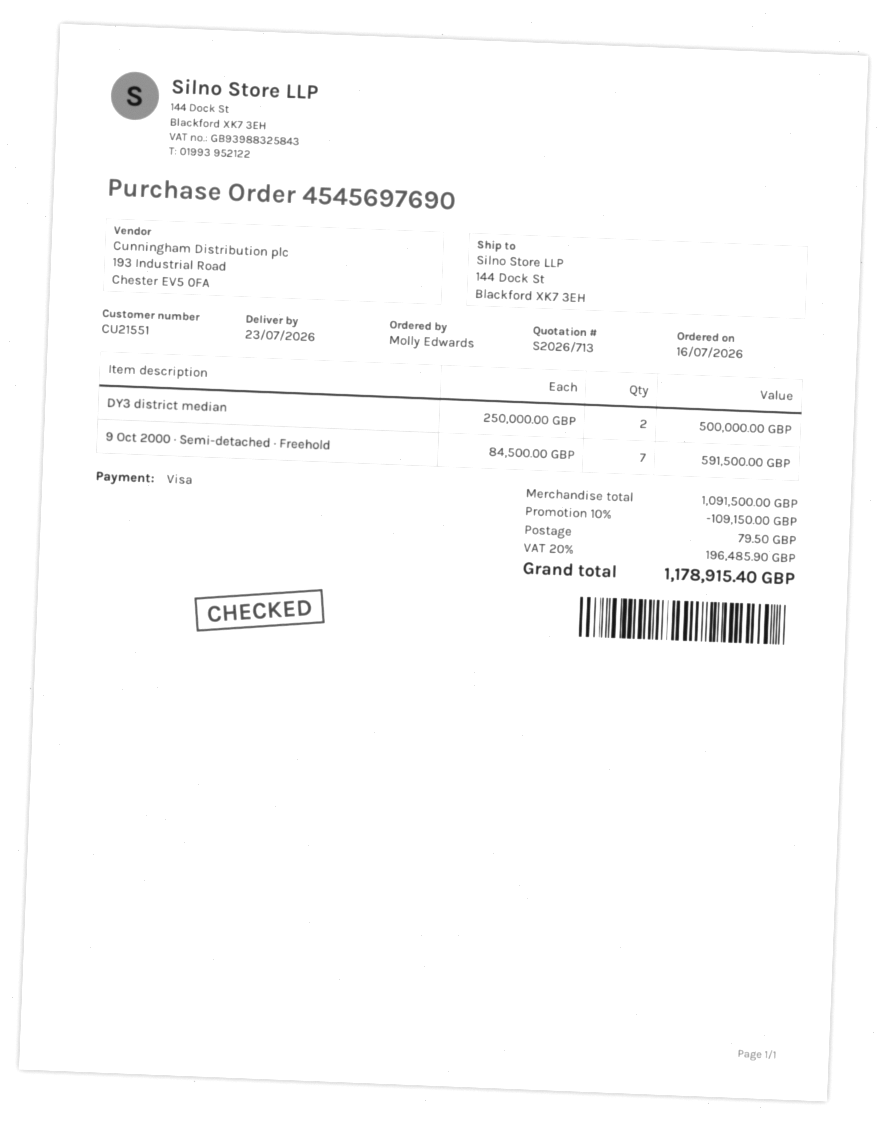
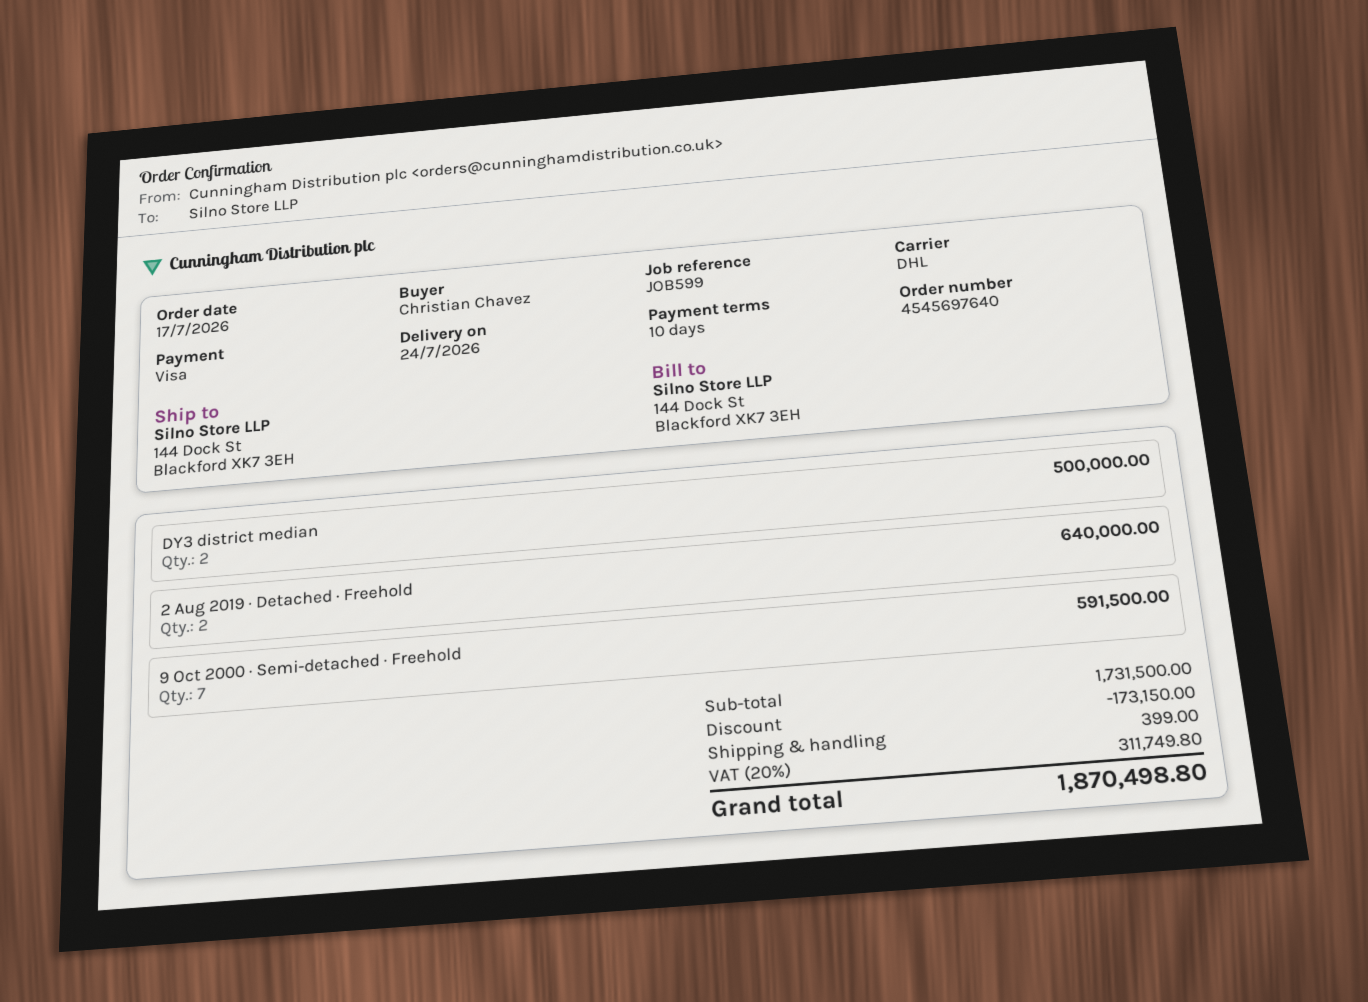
order number: 4545697690 -> 4545697640
order date: 2026-07-16 -> 2026-07-17
delivery date: 2026-07-23 -> 2026-07-24
ordered by: Molly Edwards -> Christian Chavez
2 Aug 2019 · Detached · Freehold: none -> 2 for 640000.00
subtotal: 1091500.00 -> 1731500.00
discount: 109150.00 -> 173150.00
shipping: 79.50 -> 399.00
tax: 20% = 196485.90 -> 20% = 311749.80
total: 1178915.40 -> 1870498.80

